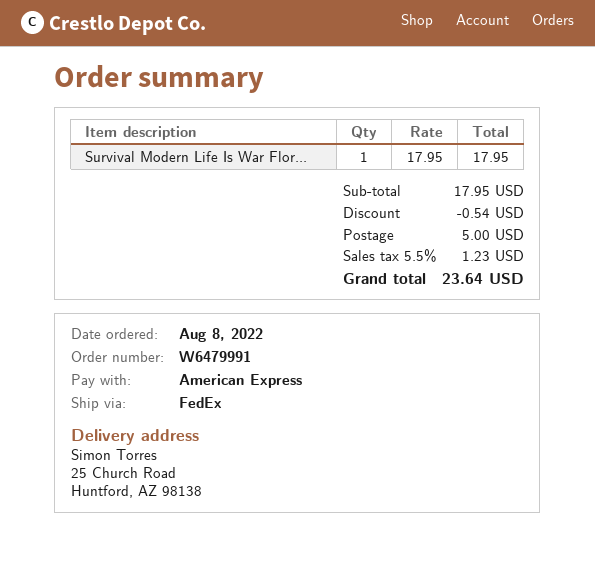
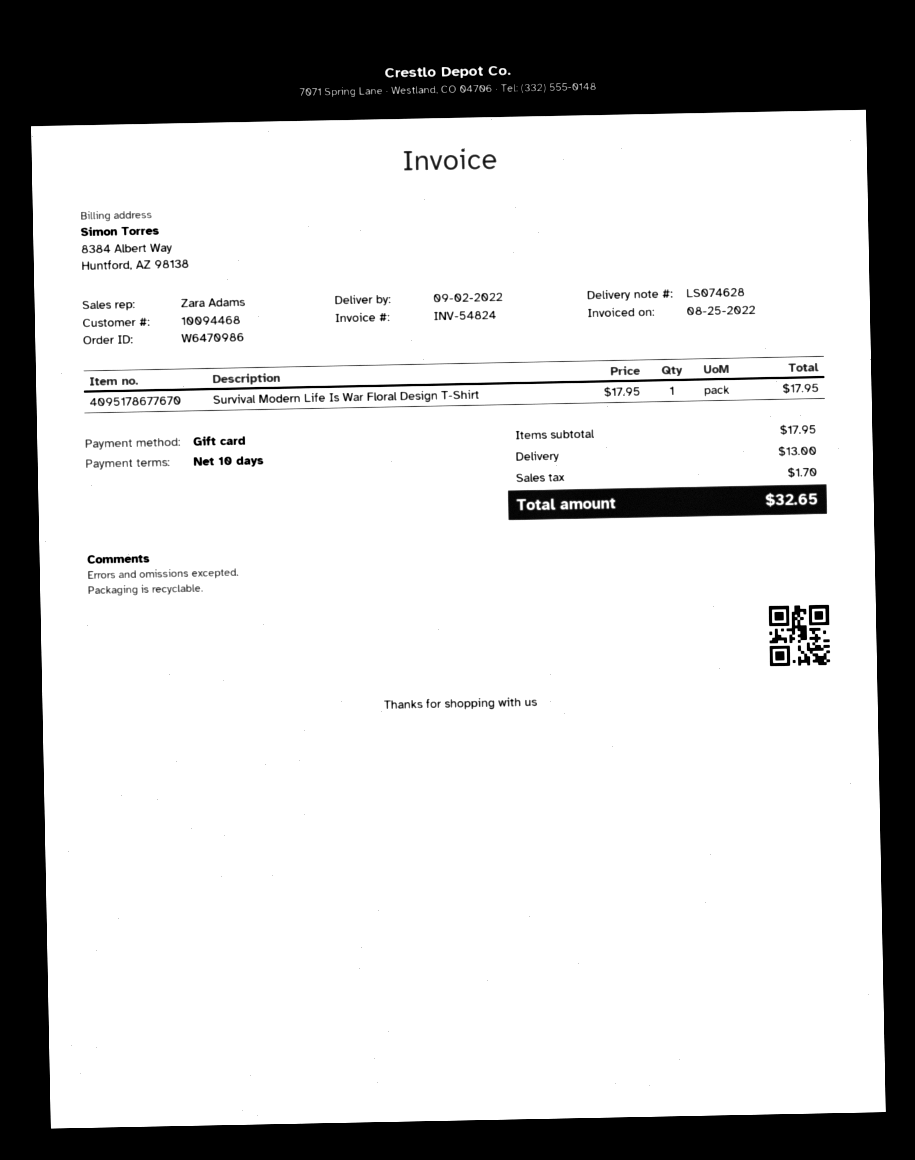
order number: W6479991 -> W6470986
payment method: American Express -> gift card
discount: 0.54 -> none
shipping: 5.00 -> 13.00
tax: 1.23 -> 1.70
total: 23.64 -> 32.65

